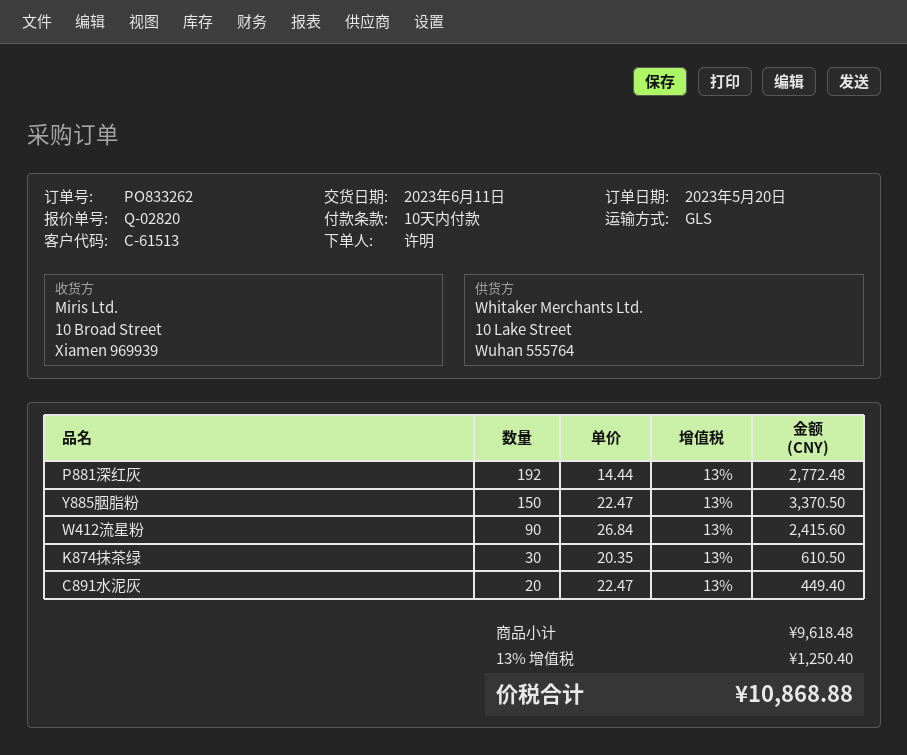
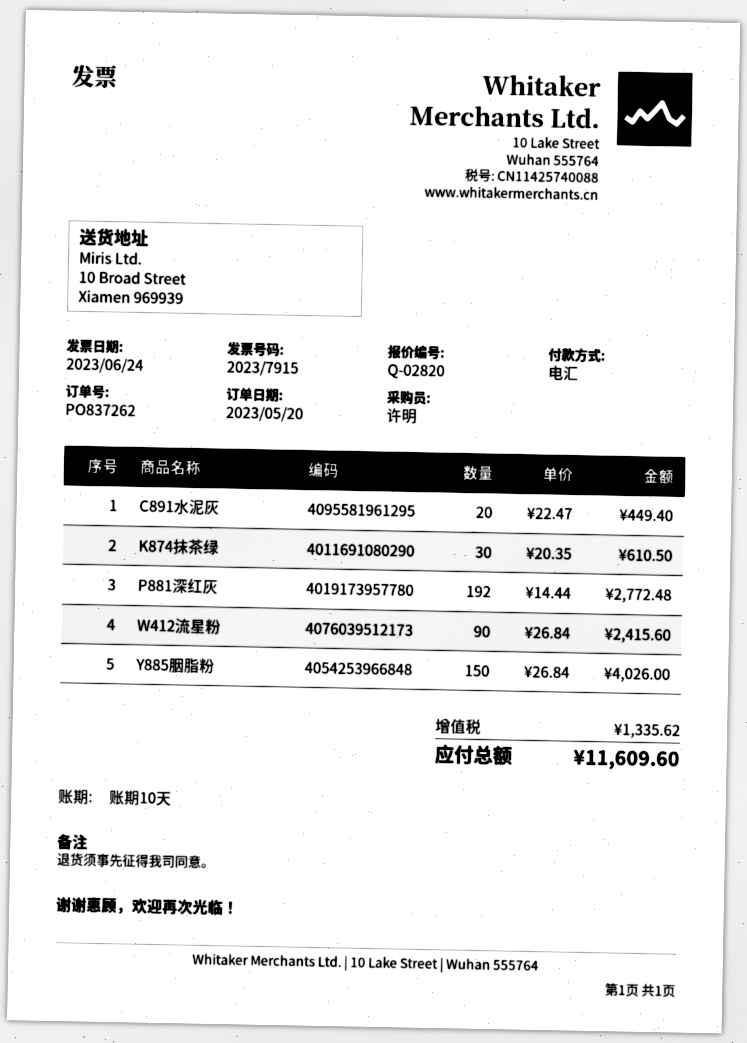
order number: PO833262 -> PO837262
Y885胭脂粉: 150 x 22.47 = 3370.50 -> 150 x 26.84 = 4026.00
tax: 1250.40 -> 1335.62
total: 10868.88 -> 11609.60

